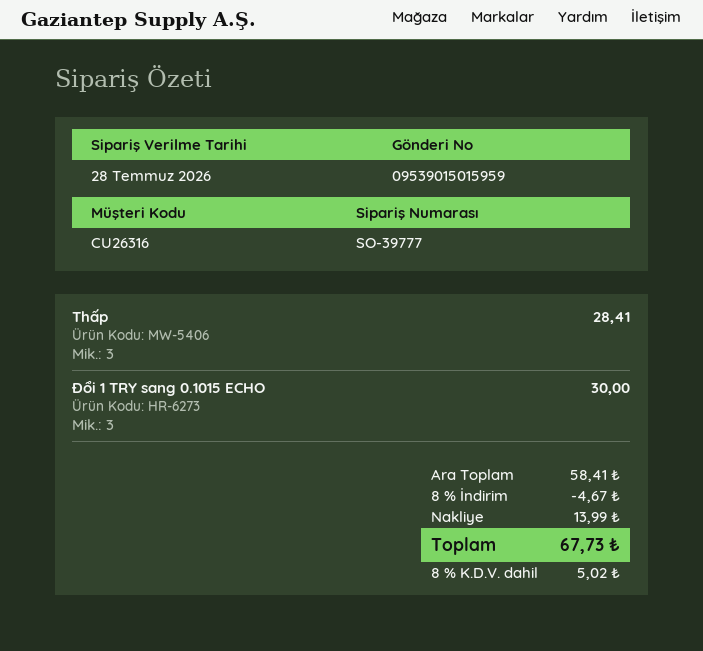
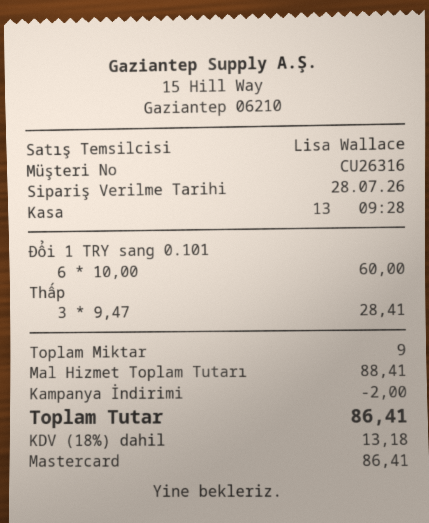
Đổi 1 TRY sang 0.1015 ECHO: 3 for 30.00 -> 6 for 60.00
subtotal: 58.41 -> 88.41
discount: 4.67 -> 2.00
shipping: 13.99 -> none
tax: 8% = 5.02 -> 18% = 13.18
total: 67.73 -> 86.41

